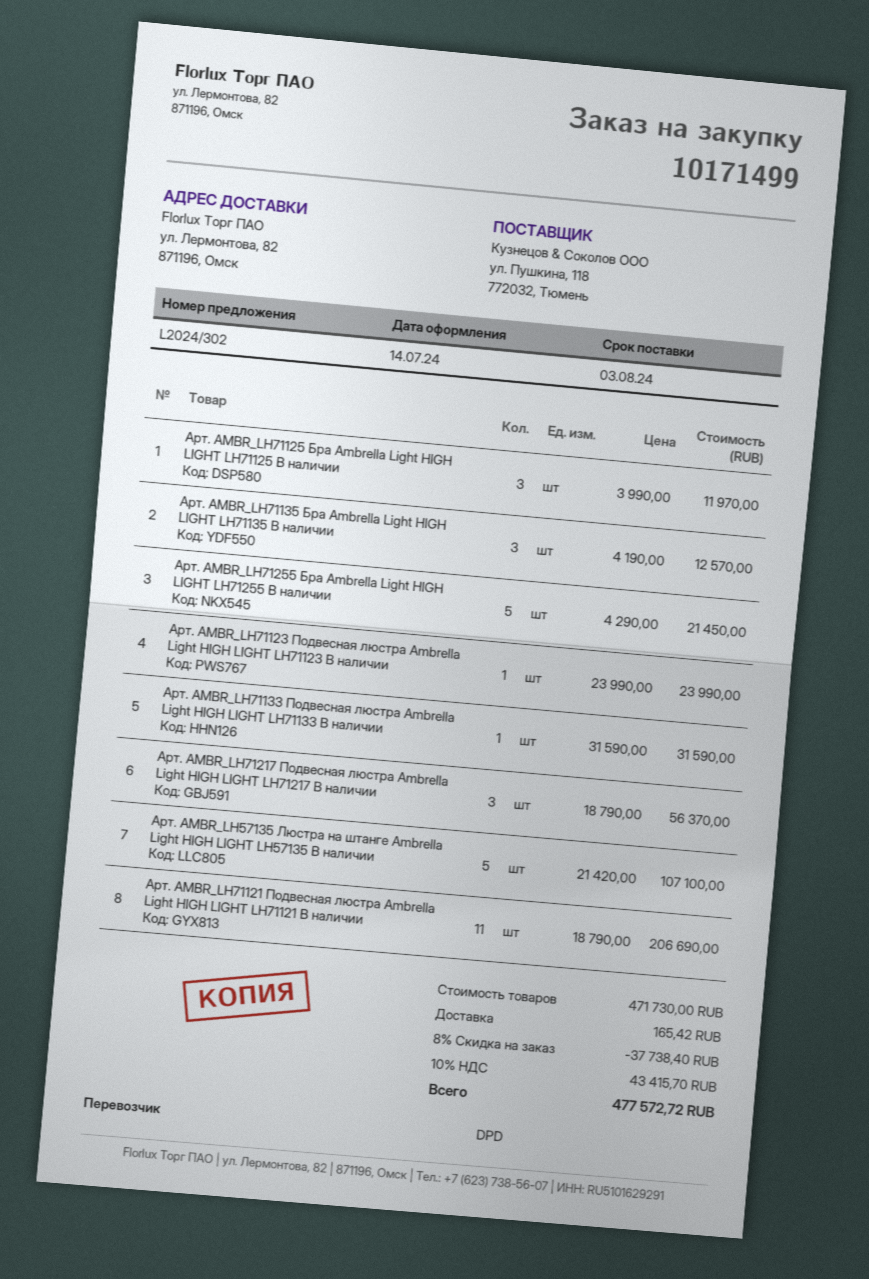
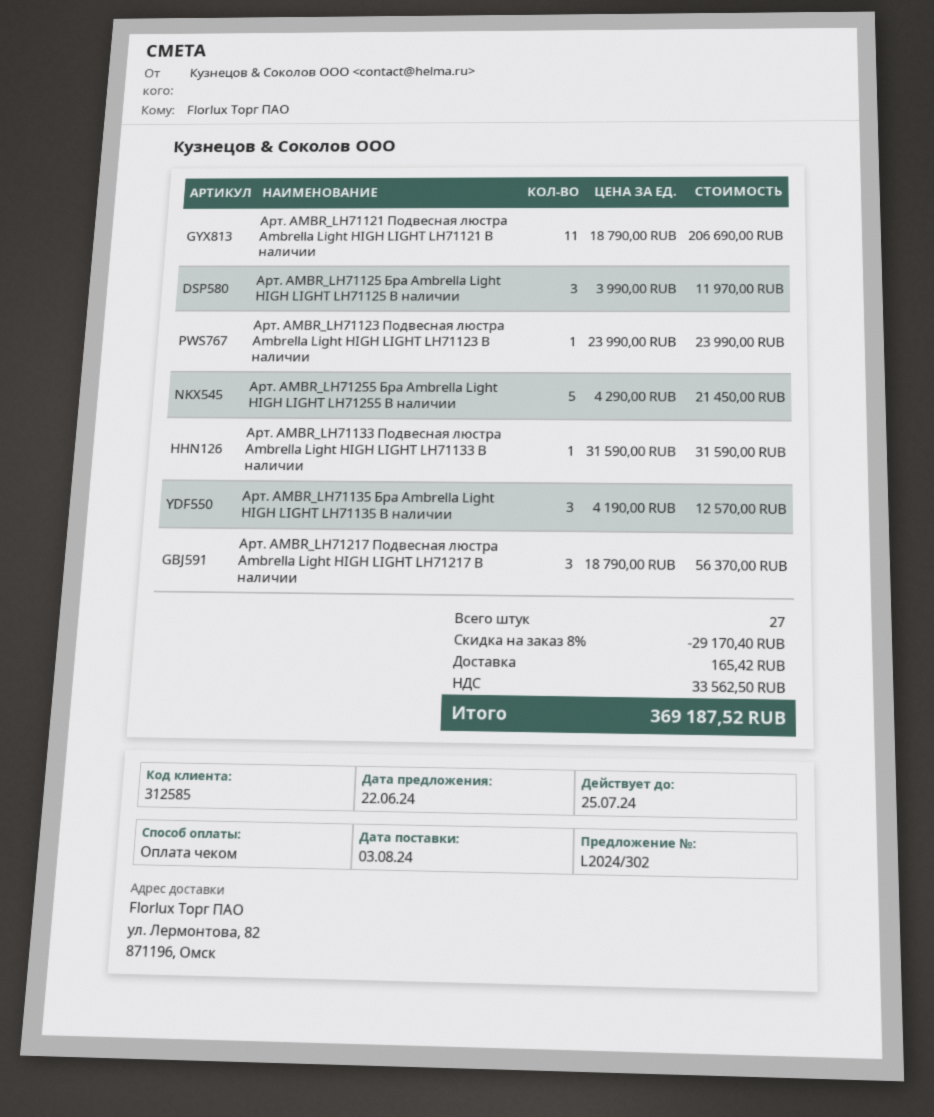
Арт. AMBR_LH57135 Люстра на штанге Ambrella Light HIGH LIGHT LH57135 В наличии: 5 x 21420.00 = 107100.00 -> none
discount: 8% = 37738.40 -> 8% = 29170.40
tax: 43415.70 -> 33562.50
total: 477572.72 -> 369187.52

